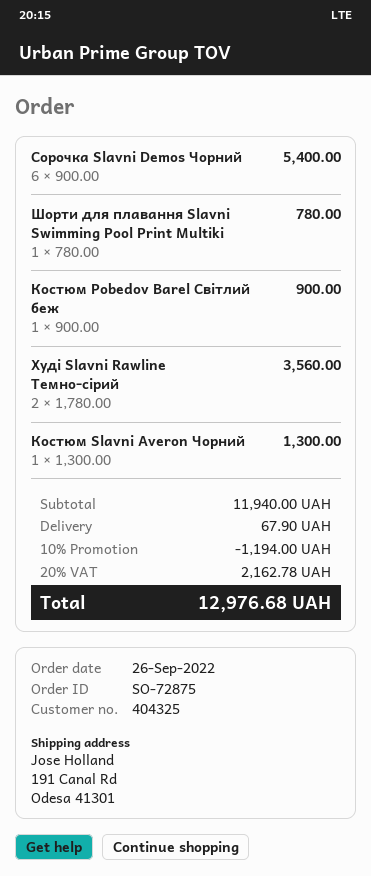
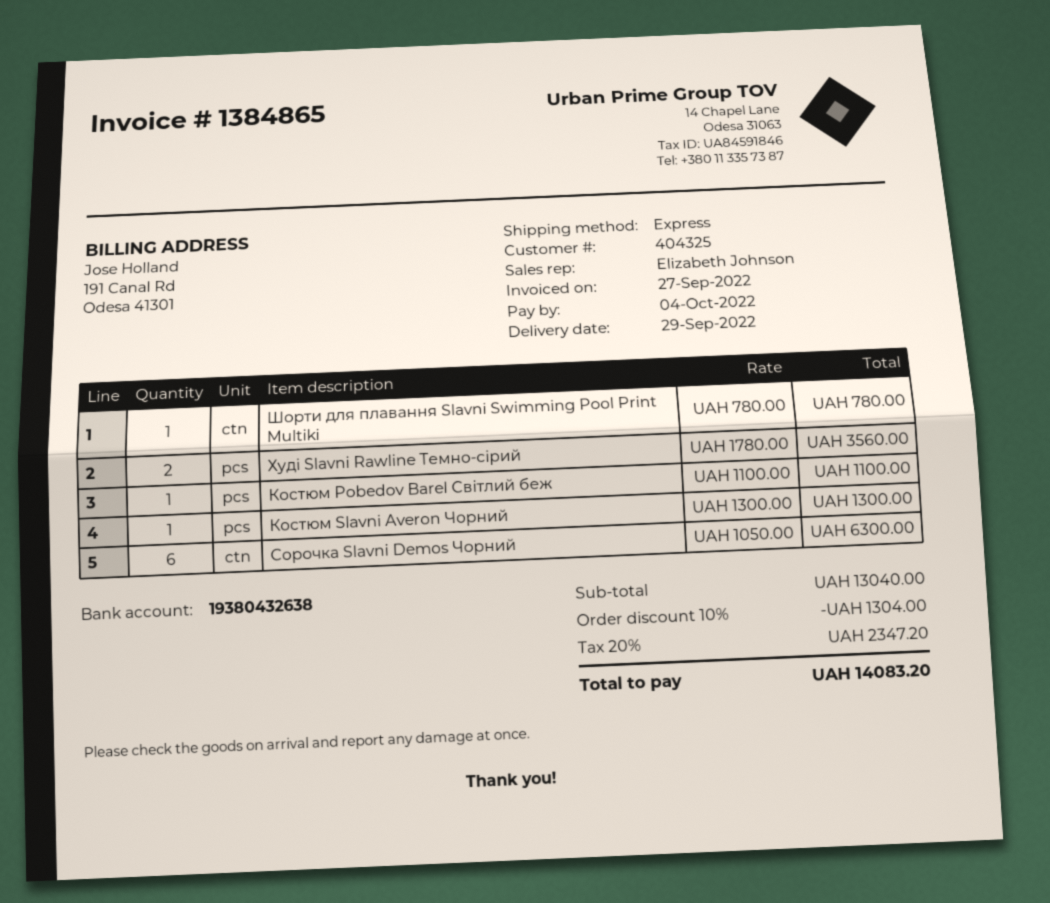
Сорочка Slavni Demos Чорний: 6 x 900.00 = 5400.00 -> 6 x 1050.00 = 6300.00
Костюм Pobedov Barel Світлий беж: 1 x 900.00 = 900.00 -> 1 x 1100.00 = 1100.00
subtotal: 11940.00 -> 13040.00
discount: 10% = 1194.00 -> 10% = 1304.00
shipping: 67.90 -> none
tax: 20% = 2162.78 -> 20% = 2347.20
total: 12976.68 -> 14083.20

